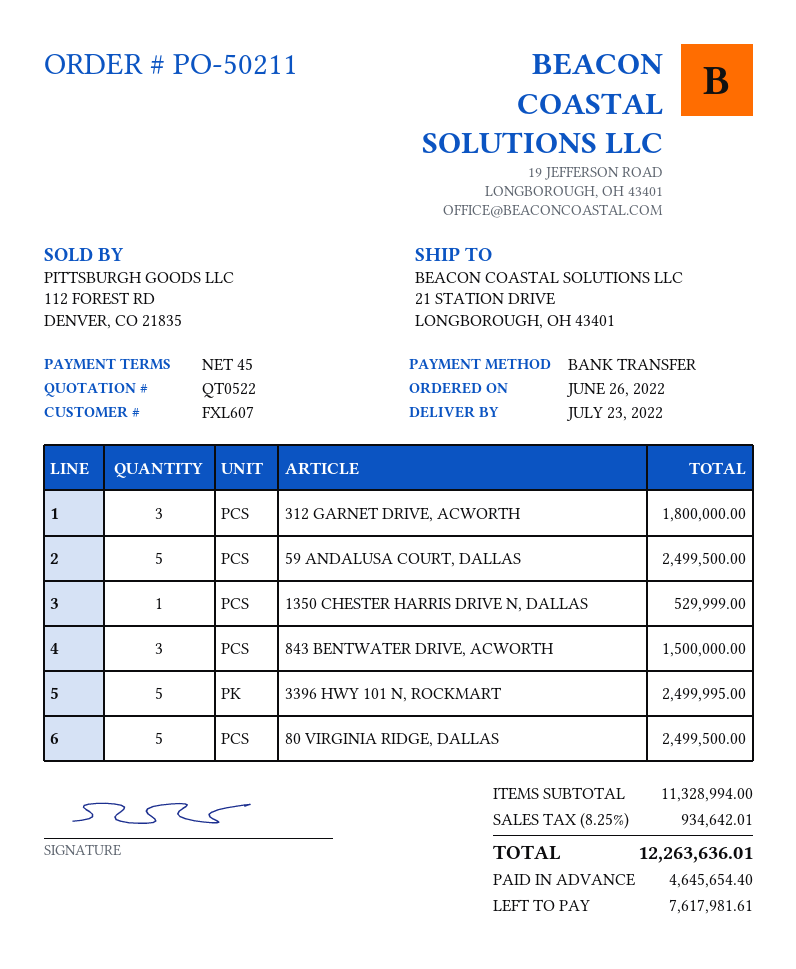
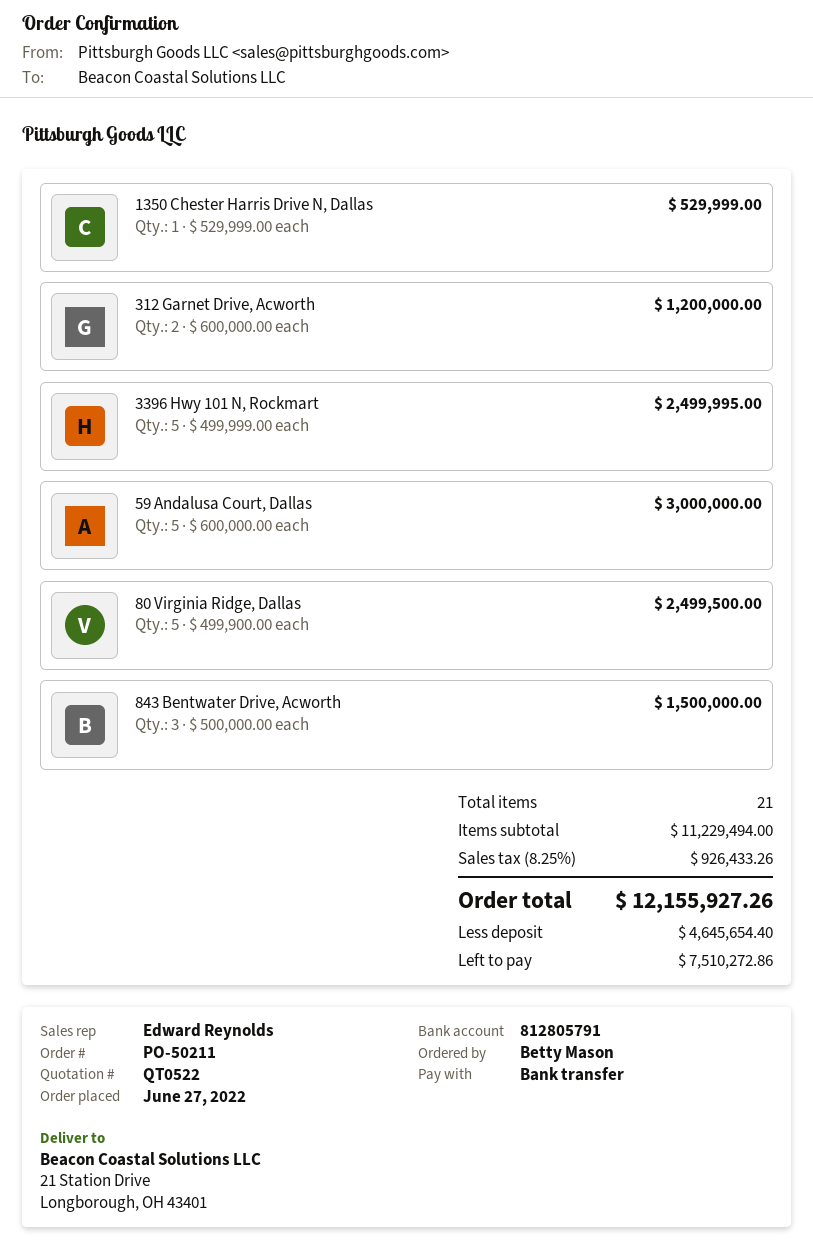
order date: 2022-06-26 -> 2022-06-27
312 GARNET DRIVE, ACWORTH: 3 for 1800000.00 -> 2 for 1200000.00
59 ANDALUSA COURT, DALLAS: 5 for 2499500.00 -> 5 for 3000000.00
subtotal: 11328994.00 -> 11229494.00
tax: 8.25% = 934642.01 -> 8.25% = 926433.26
total: 12263636.01 -> 12155927.26
balance: 7617981.61 -> 7510272.86

